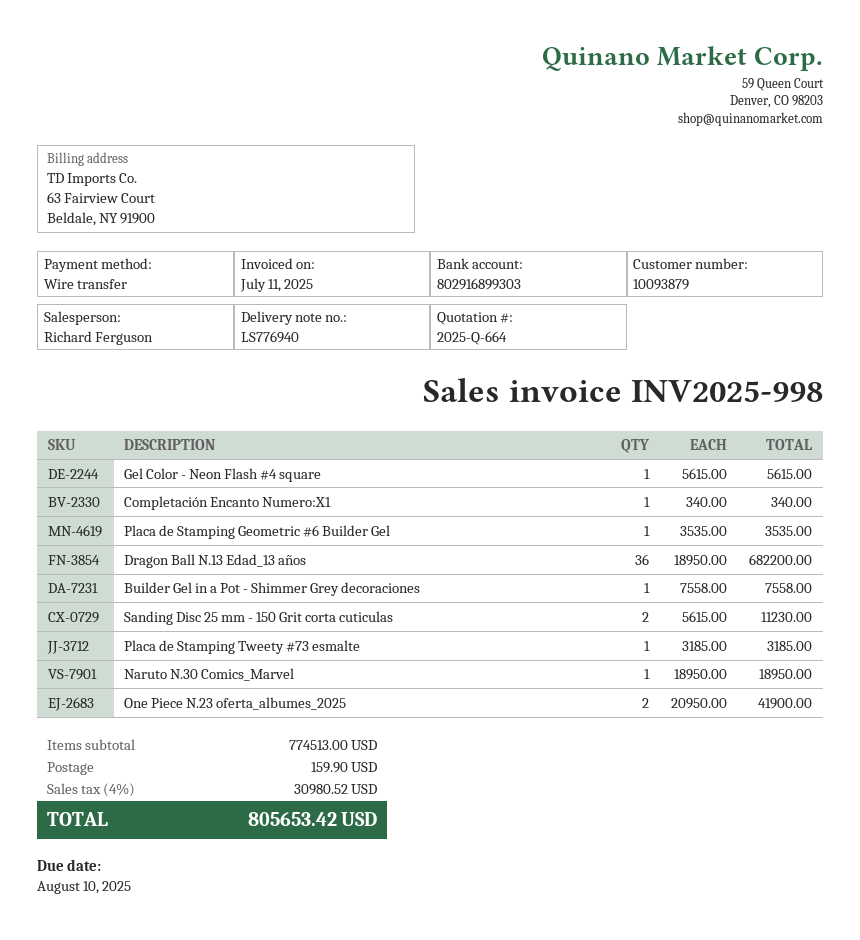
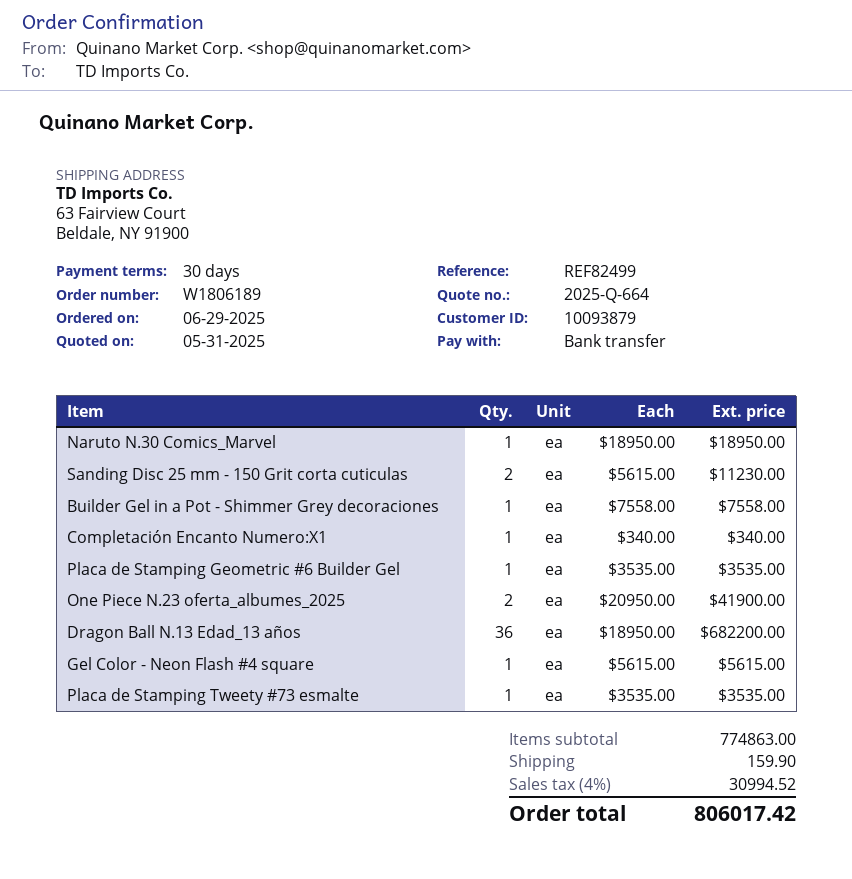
Placa de Stamping Tweety #73 esmalte: 1 x 3185.00 = 3185.00 -> 1 x 3535.00 = 3535.00
subtotal: 774513.00 -> 774863.00
tax: 4% = 30980.52 -> 4% = 30994.52
total: 805653.42 -> 806017.42

